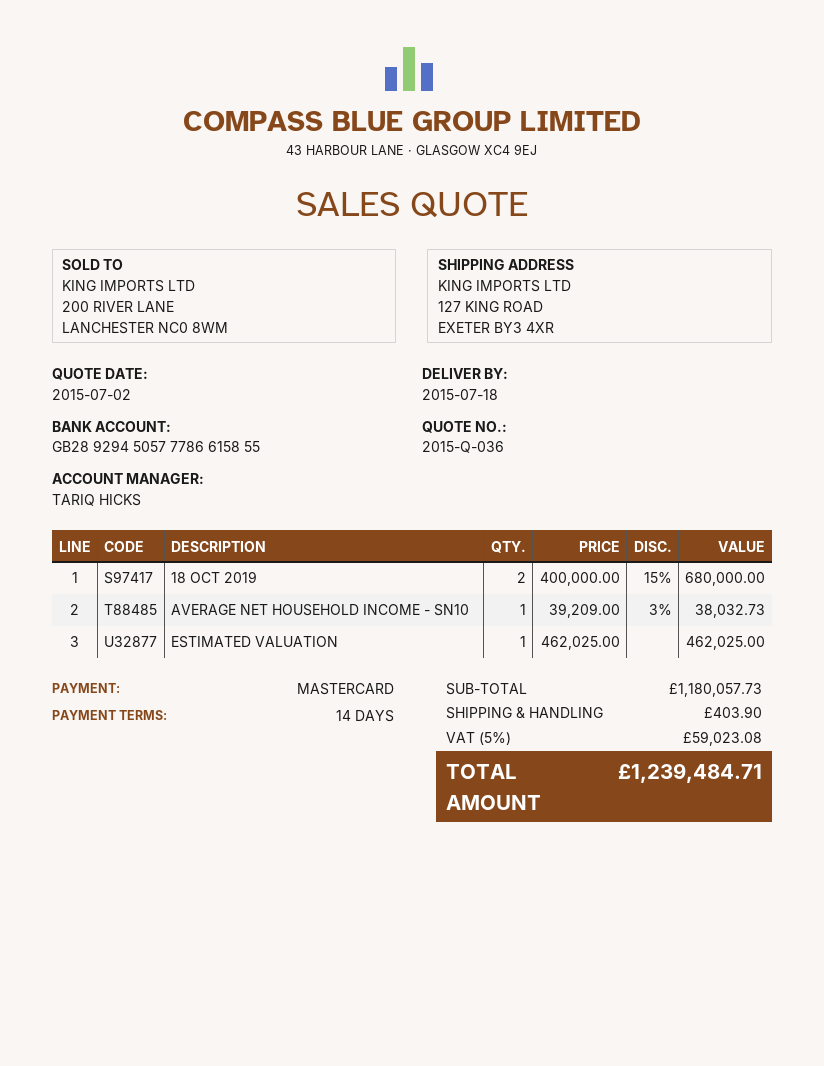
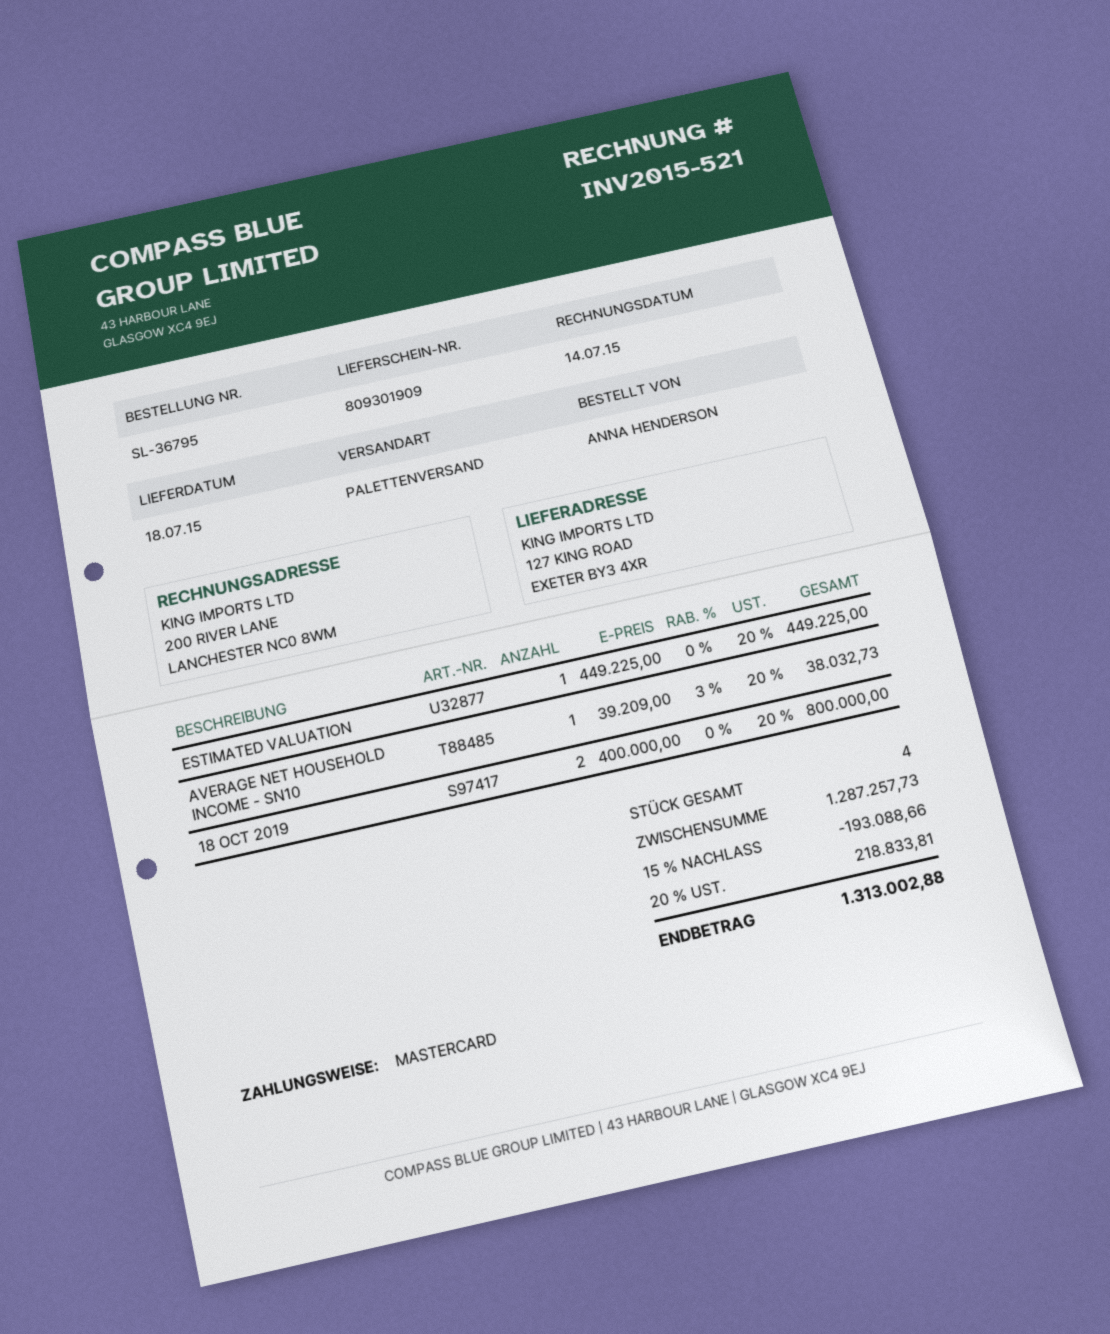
18 OCT 2019: 2 x 400000.00 - 15% = 680000.00 -> 2 x 400000.00 = 800000.00
ESTIMATED VALUATION: 1 x 462025.00 = 462025.00 -> 1 x 449225.00 = 449225.00
subtotal: 1180057.73 -> 1287257.73
discount: none -> 15% = 193088.66
shipping: 403.90 -> none
tax: 5% = 59023.08 -> 20% = 218833.81
total: 1239484.71 -> 1313002.88

